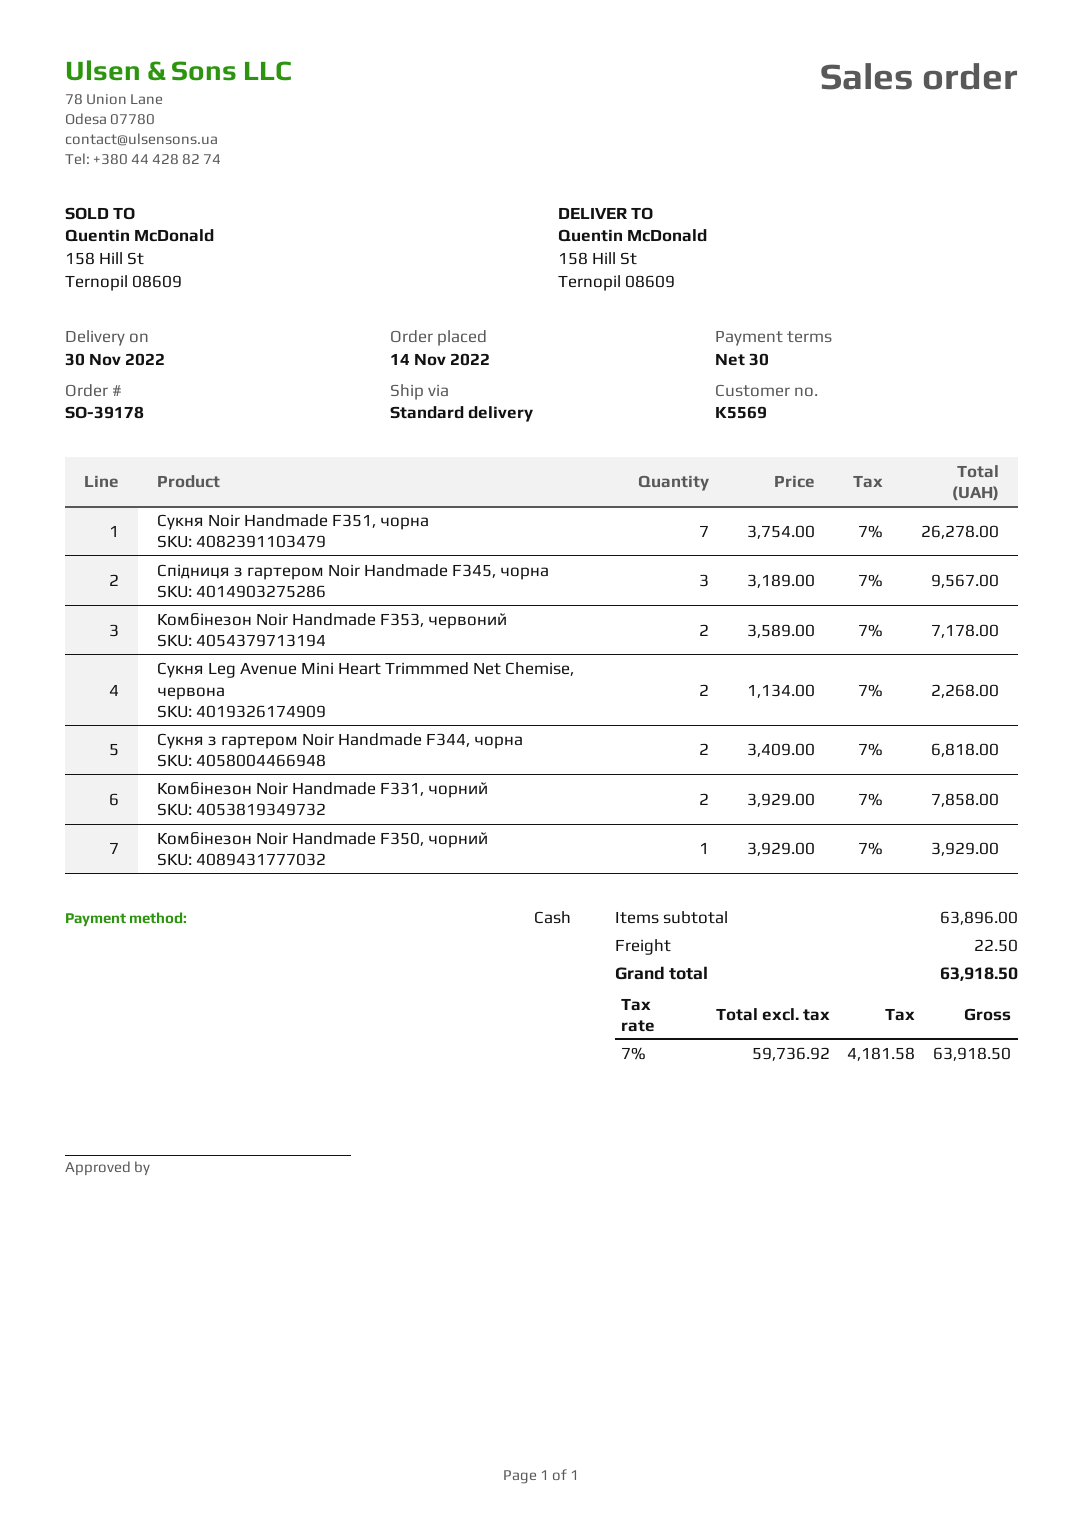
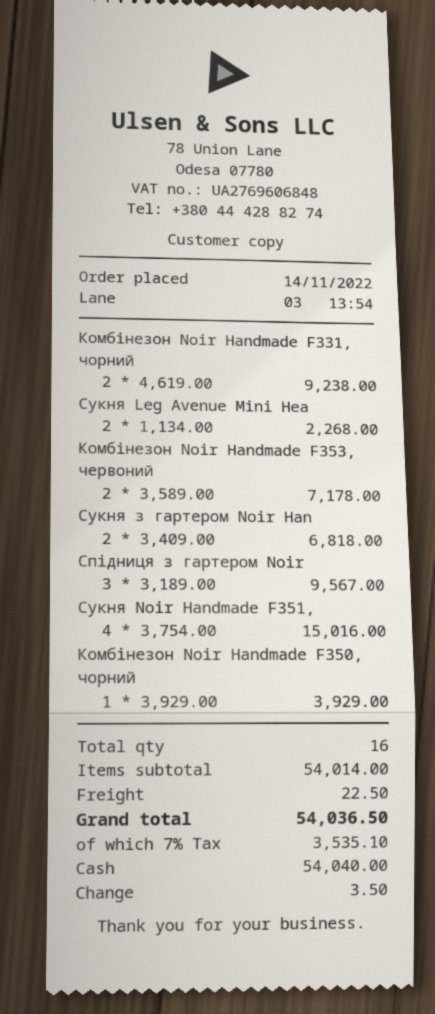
Сукня Noir Handmade F351, чорна: 7 x 3754.00 = 26278.00 -> 4 x 3754.00 = 15016.00
Комбінезон Noir Handmade F331, чорний: 2 x 3929.00 = 7858.00 -> 2 x 4619.00 = 9238.00
subtotal: 63896.00 -> 54014.00
tax: 7% = 4181.58 -> 7% = 3535.10
total: 63918.50 -> 54036.50

